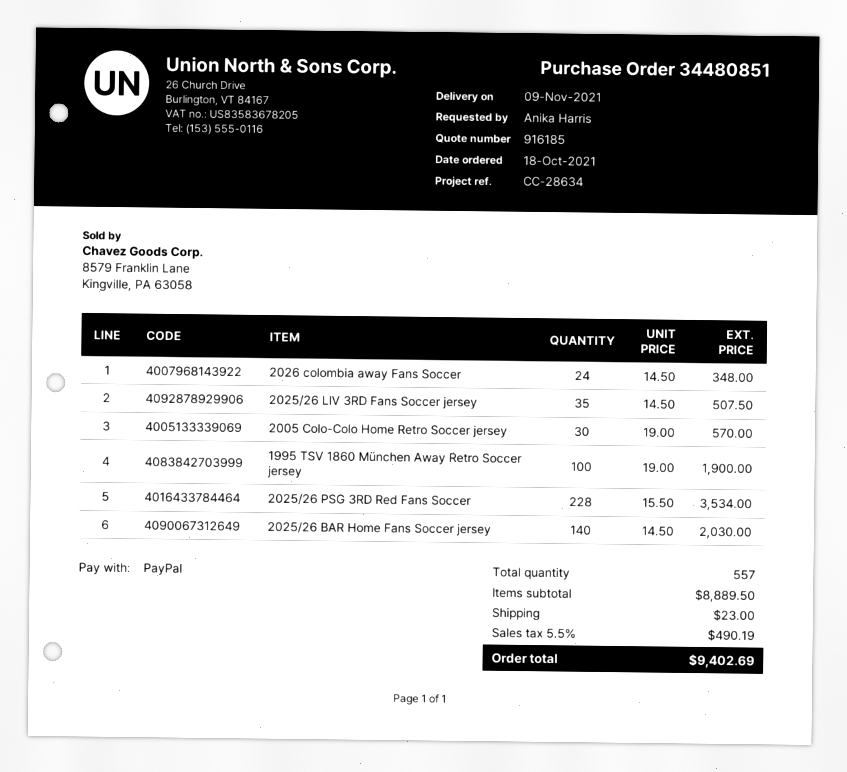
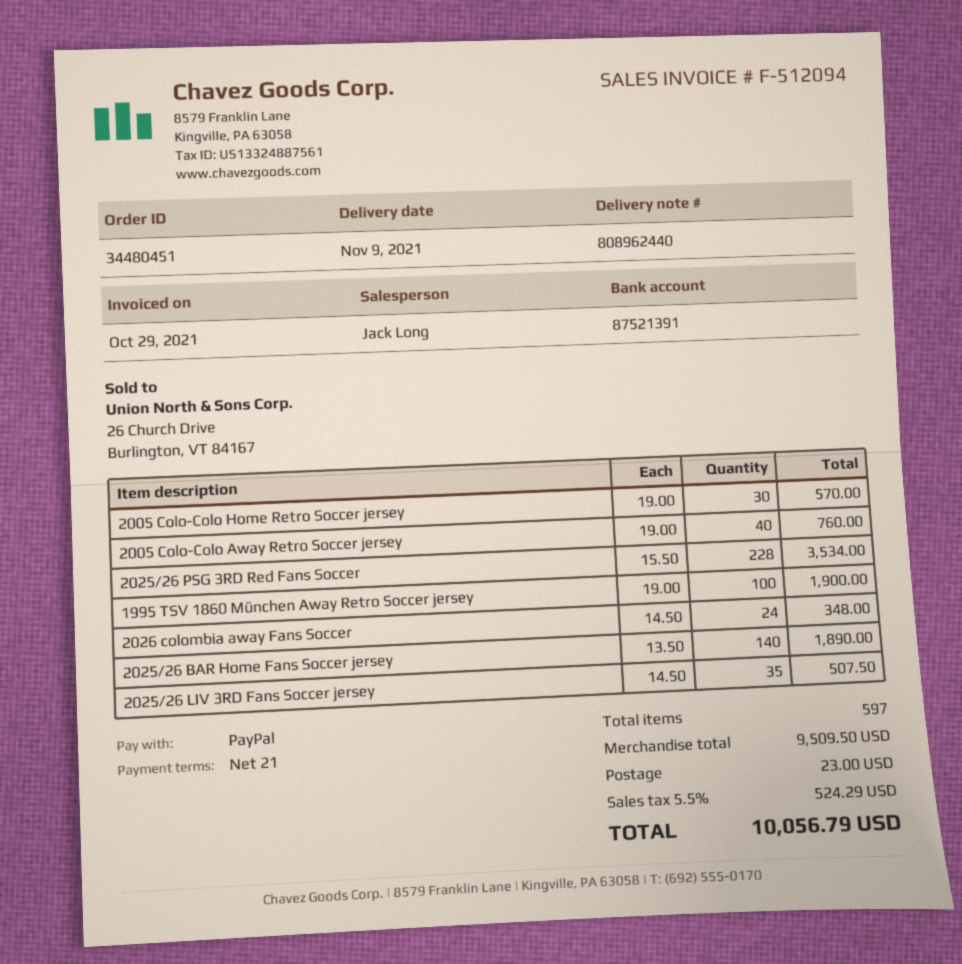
order number: 34480851 -> 34480451
2025/26 BAR Home Fans Soccer jersey: 140 x 14.50 = 2030.00 -> 140 x 13.50 = 1890.00
2005 Colo-Colo Away Retro Soccer jersey: none -> 40 x 19.00 = 760.00
total quantity: 557 -> 597
subtotal: 8889.50 -> 9509.50
tax: 5.5% = 490.19 -> 5.5% = 524.29
total: 9402.69 -> 10056.79

